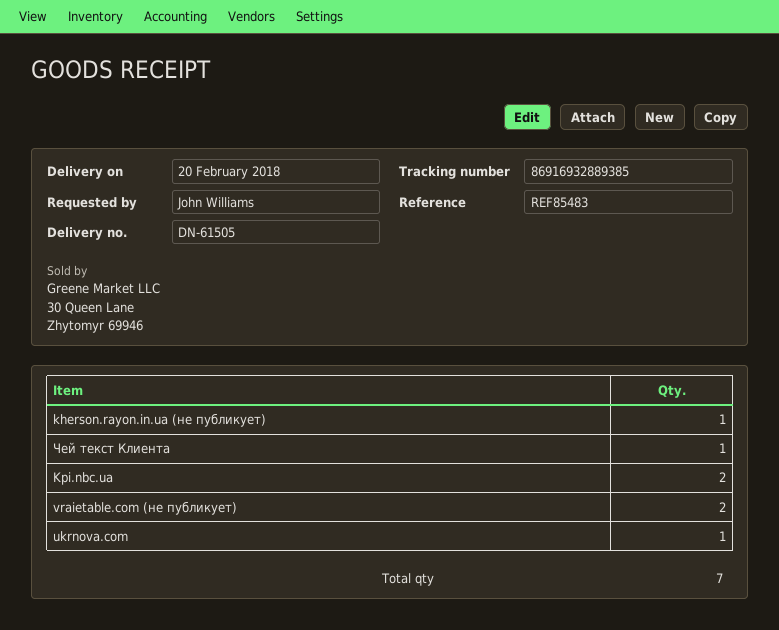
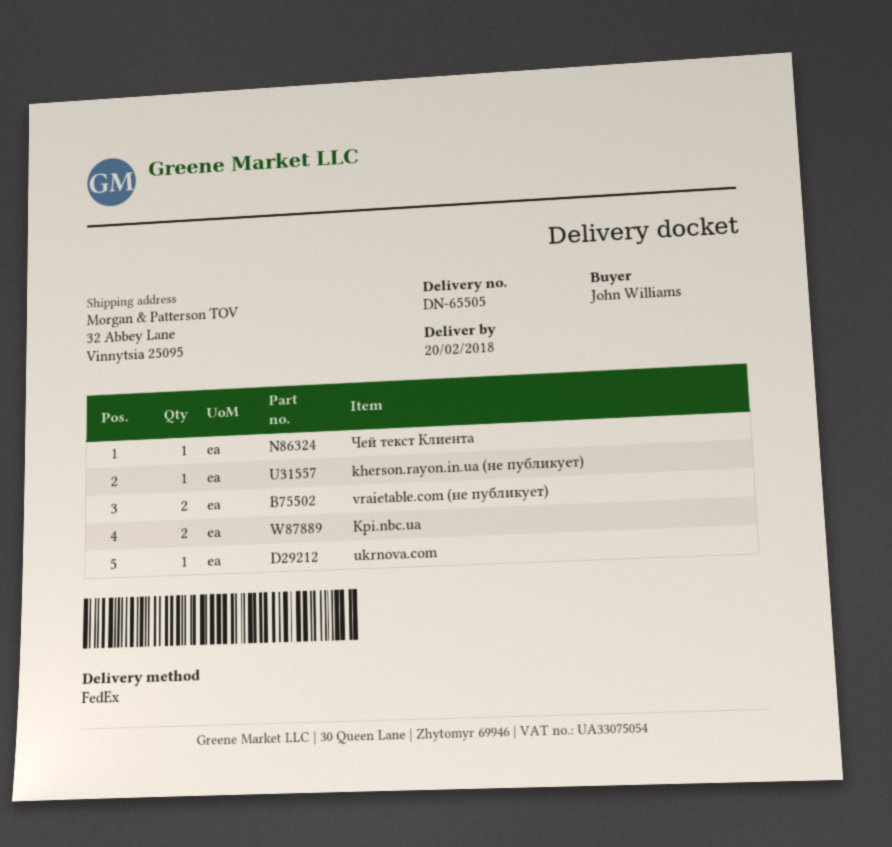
delivery note number: DN-61505 -> DN-65505

